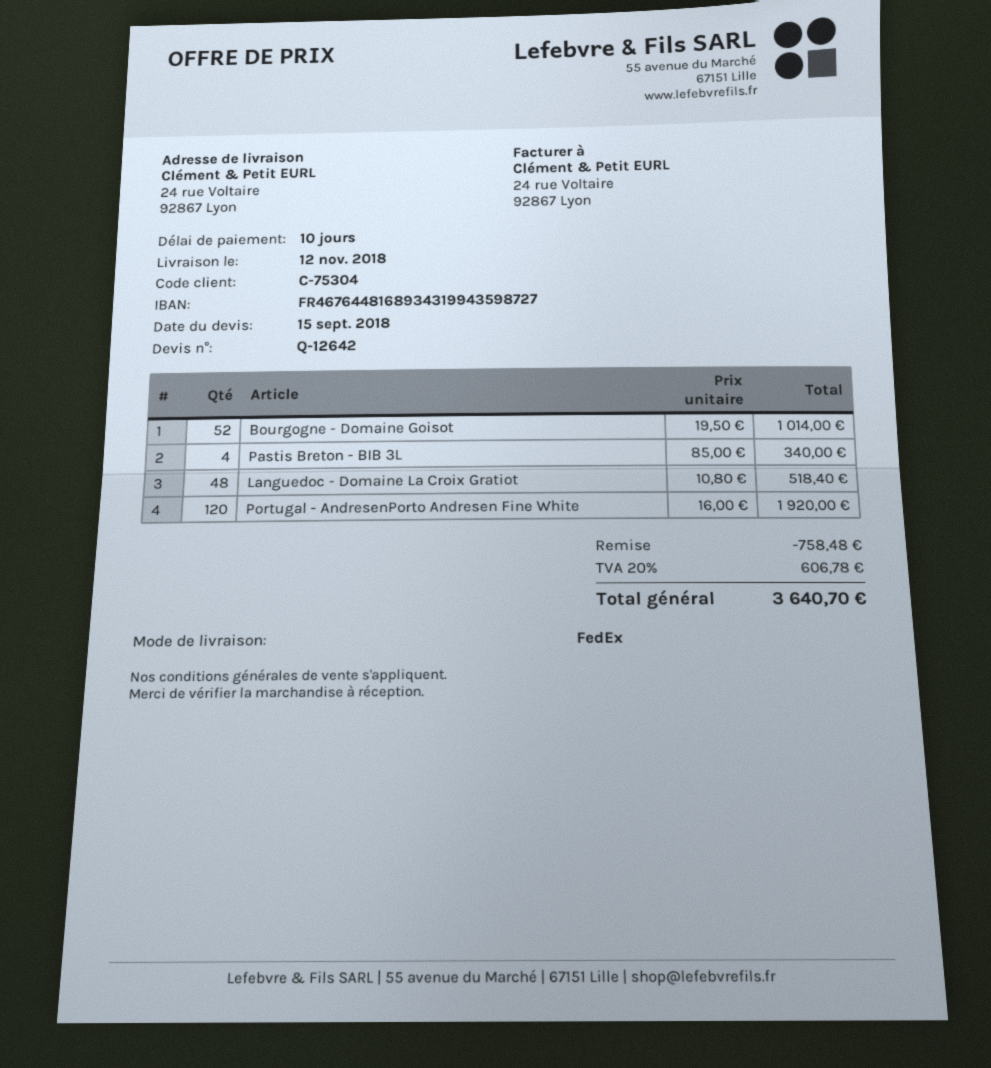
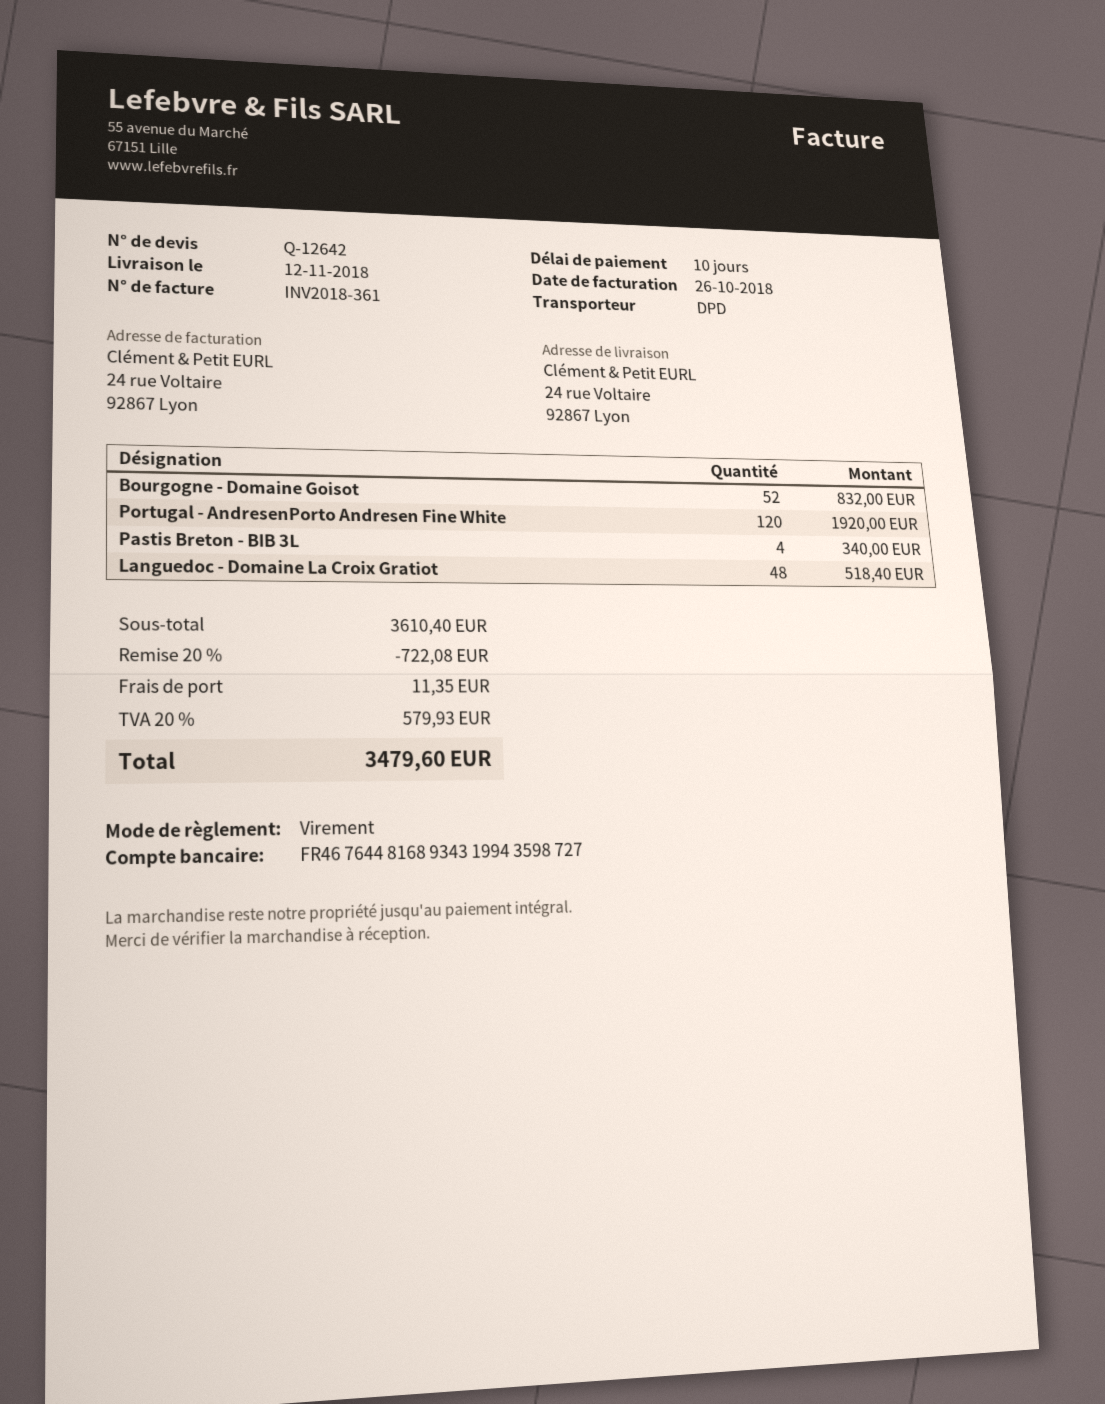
shipping method: FedEx -> DPD
Bourgogne - Domaine Goisot: 52 for 1014.00 -> 52 for 832.00
discount: 758.48 -> 722.08
shipping: none -> 11.35
tax: 20% = 606.78 -> 20% = 579.93
total: 3640.70 -> 3479.60

